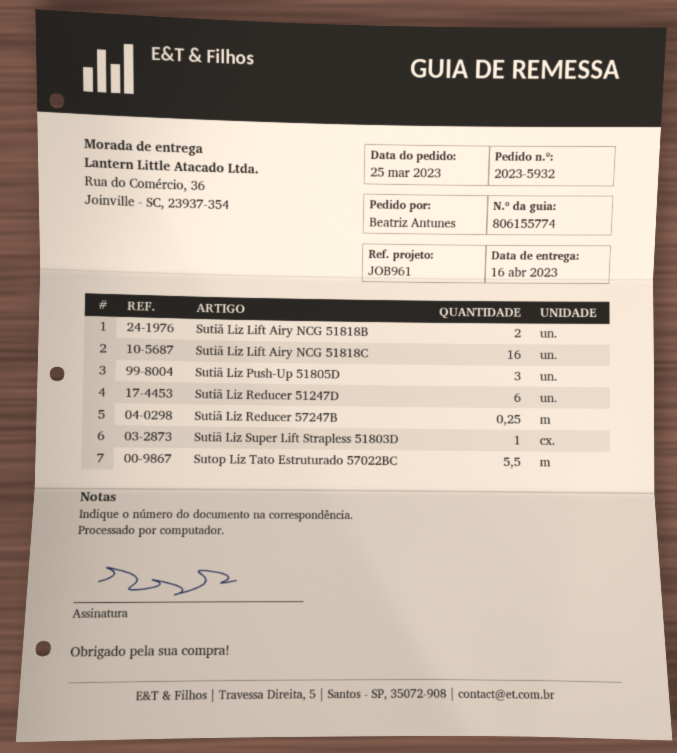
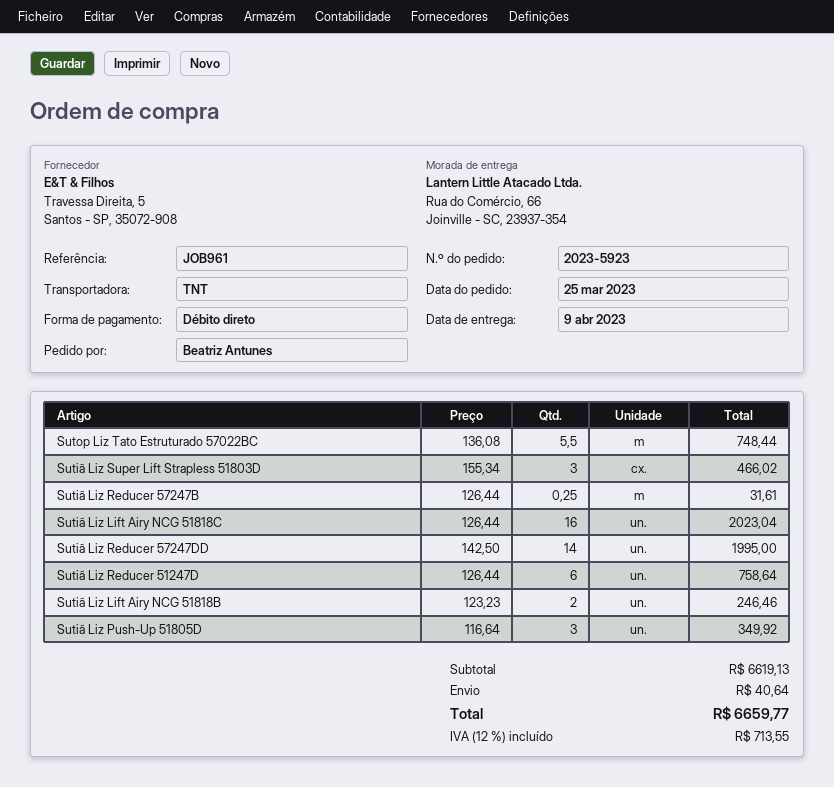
order number: 2023-5932 -> 2023-5923
delivery date: 2023-04-16 -> 2023-04-09
ship to: Rua do Comércio, 36, Joinville - SC, 23937-354 -> Rua do Comércio, 66, Joinville - SC, 23937-354
Sutiã Liz Super Lift Strapless 51803D: 1 -> 3
Sutiã Liz Reducer 57247DD: none -> 14

